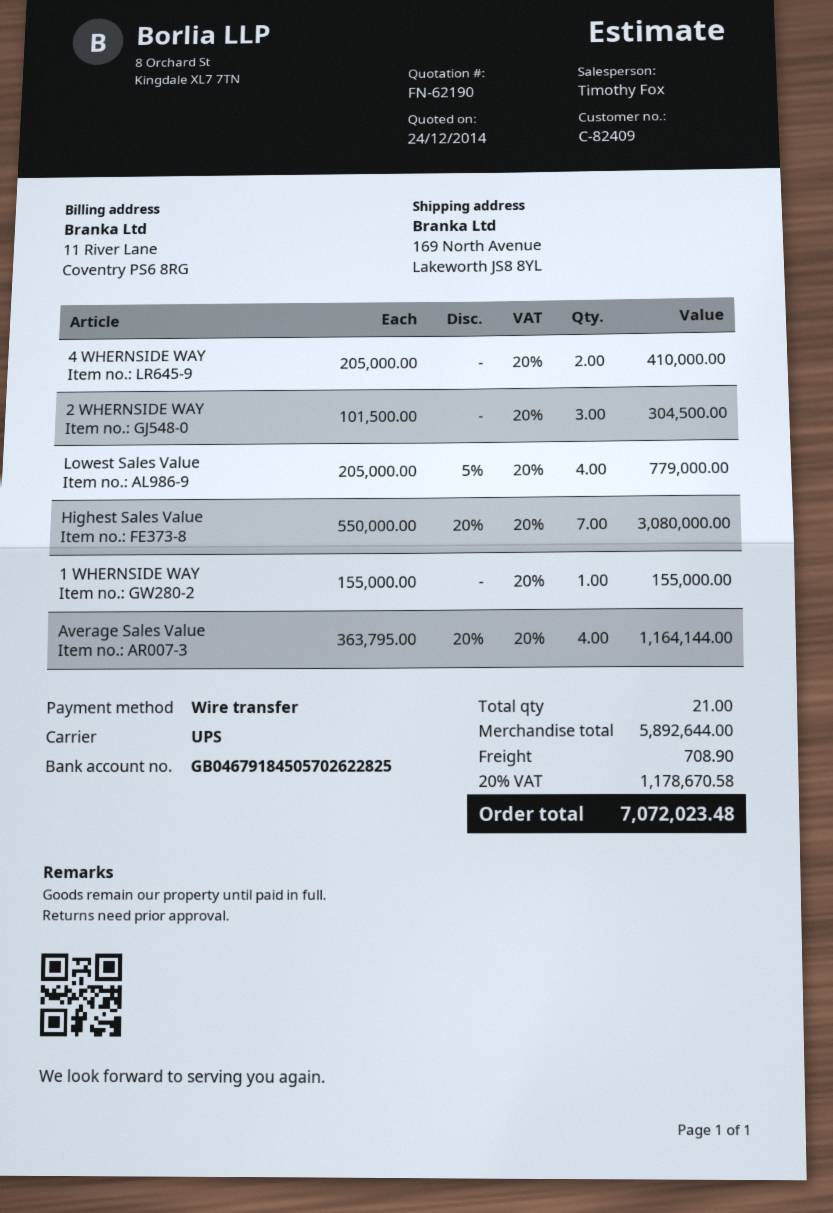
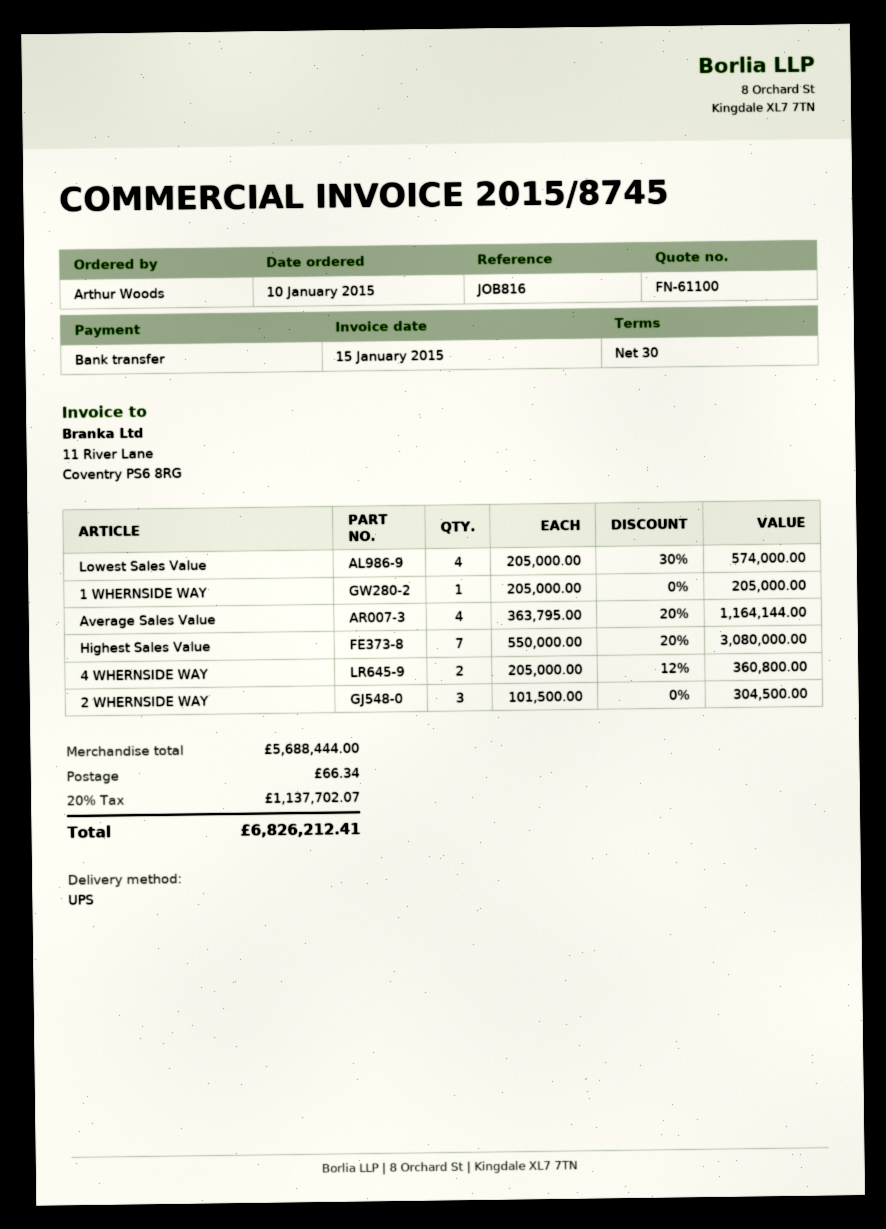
quote number: FN-62190 -> FN-61100
4 WHERNSIDE WAY: 2 x 205000.00 = 410000.00 -> 2 x 205000.00 - 12% = 360800.00
Lowest Sales Value: 4 x 205000.00 - 5% = 779000.00 -> 4 x 205000.00 - 30% = 574000.00
1 WHERNSIDE WAY: 1 x 155000.00 = 155000.00 -> 1 x 205000.00 = 205000.00
subtotal: 5892644.00 -> 5688444.00
shipping: 708.90 -> 66.34
tax: 20% = 1178670.58 -> 20% = 1137702.07
total: 7072023.48 -> 6826212.41

